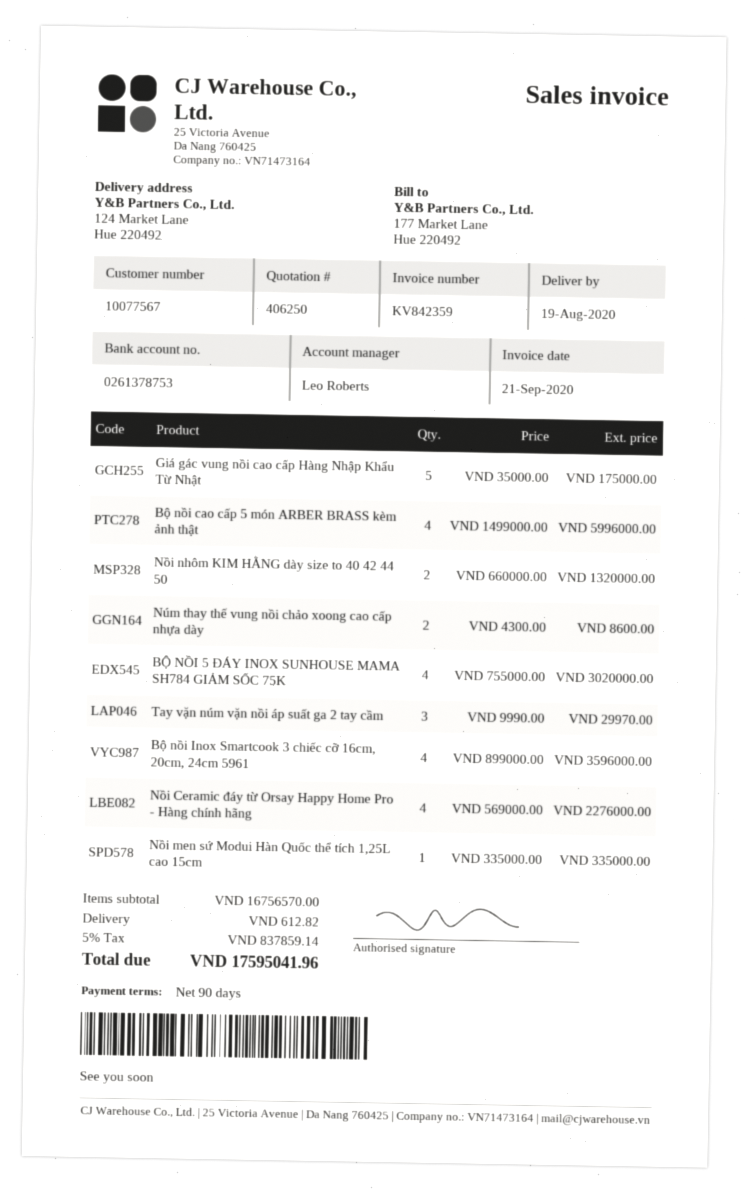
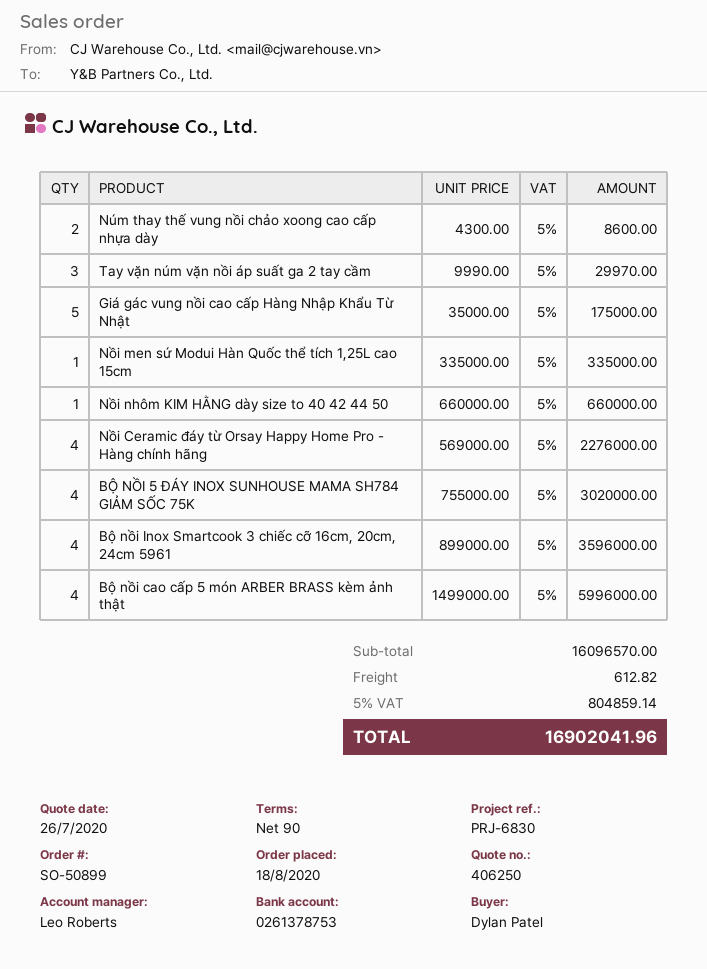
Nồi nhôm KIM HẰNG dày size to 40 42 44 50: 2 x 660000.00 = 1320000.00 -> 1 x 660000.00 = 660000.00
subtotal: 16756570.00 -> 16096570.00
tax: 5% = 837859.14 -> 5% = 804859.14
total: 17595041.96 -> 16902041.96

